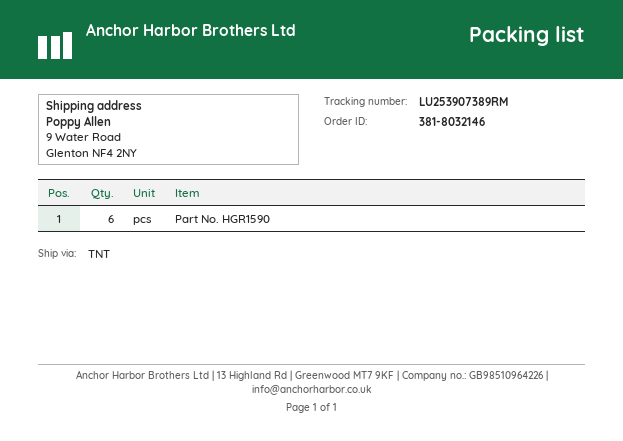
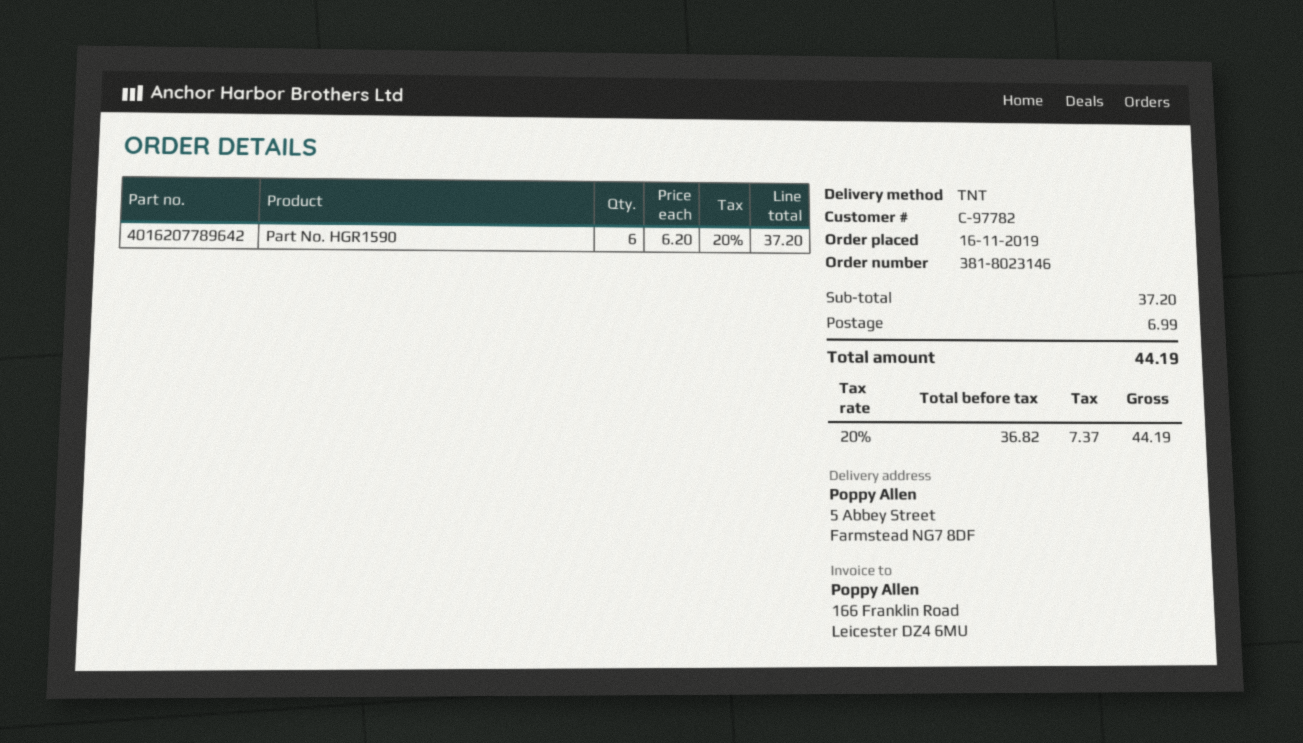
order number: 381-8032146 -> 381-8023146
ship to: 9 Water Road, Glenton NF4 2NY -> 5 Abbey Street, Farmstead NG7 8DF

